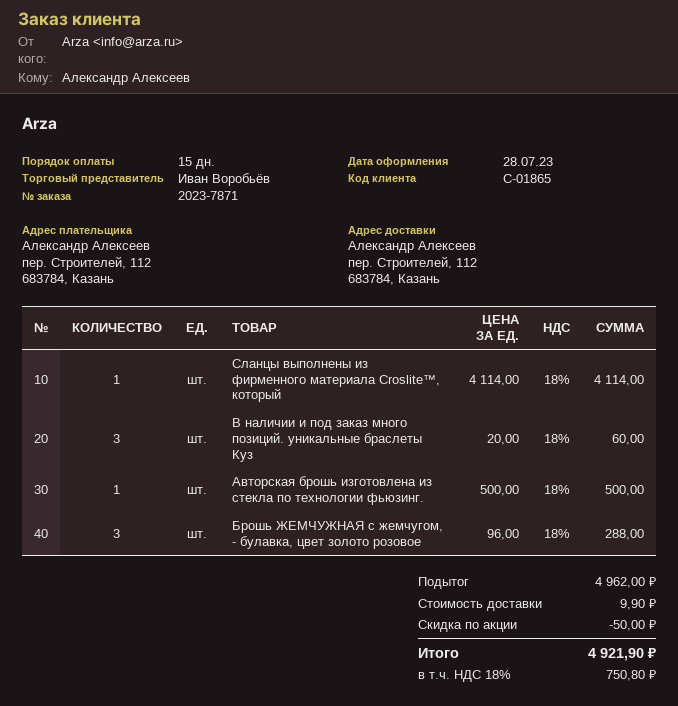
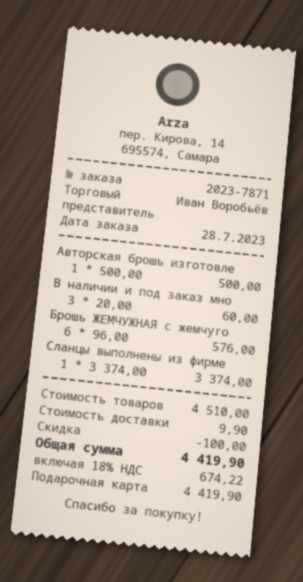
Сланцы выполнены из фирменного материала Croslite™, который: 1 x 4114.00 = 4114.00 -> 1 x 3374.00 = 3374.00
Брошь ЖЕМЧУЖНАЯ с жемчугом, - булавка, цвет золото розовое: 3 x 96.00 = 288.00 -> 6 x 96.00 = 576.00
subtotal: 4962.00 -> 4510.00
discount: 50.00 -> 100.00
tax: 18% = 750.80 -> 18% = 674.22
total: 4921.90 -> 4419.90

